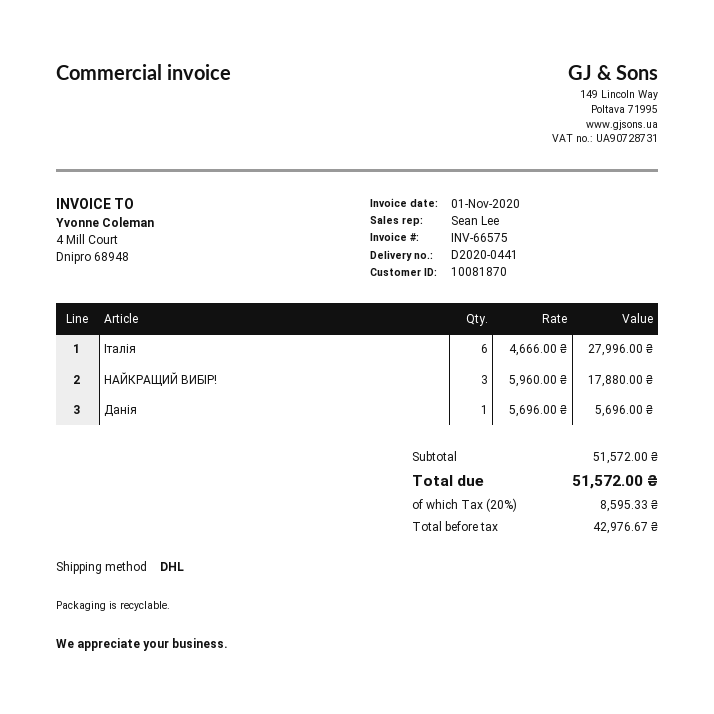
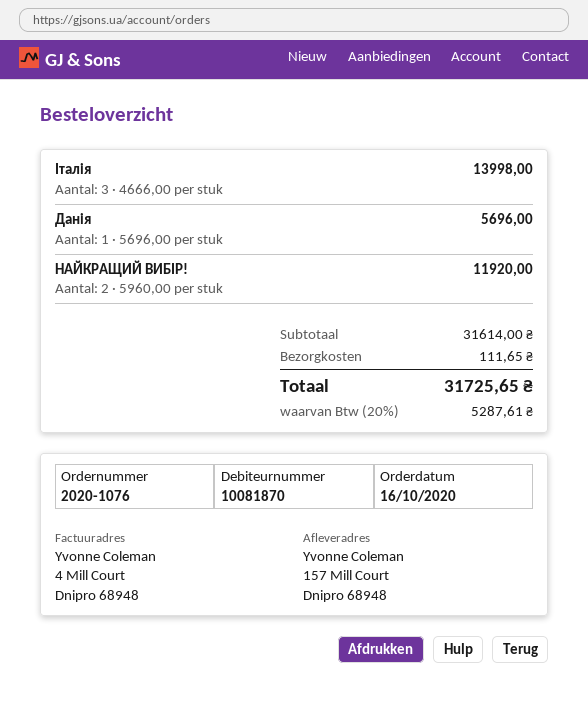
Італія: 6 x 4666.00 = 27996.00 -> 3 x 4666.00 = 13998.00
НАЙКРАЩИЙ ВИБІР!: 3 x 5960.00 = 17880.00 -> 2 x 5960.00 = 11920.00
subtotal: 51572.00 -> 31614.00
shipping: none -> 111.65
tax: 20% = 8595.33 -> 20% = 5287.61
total: 51572.00 -> 31725.65

